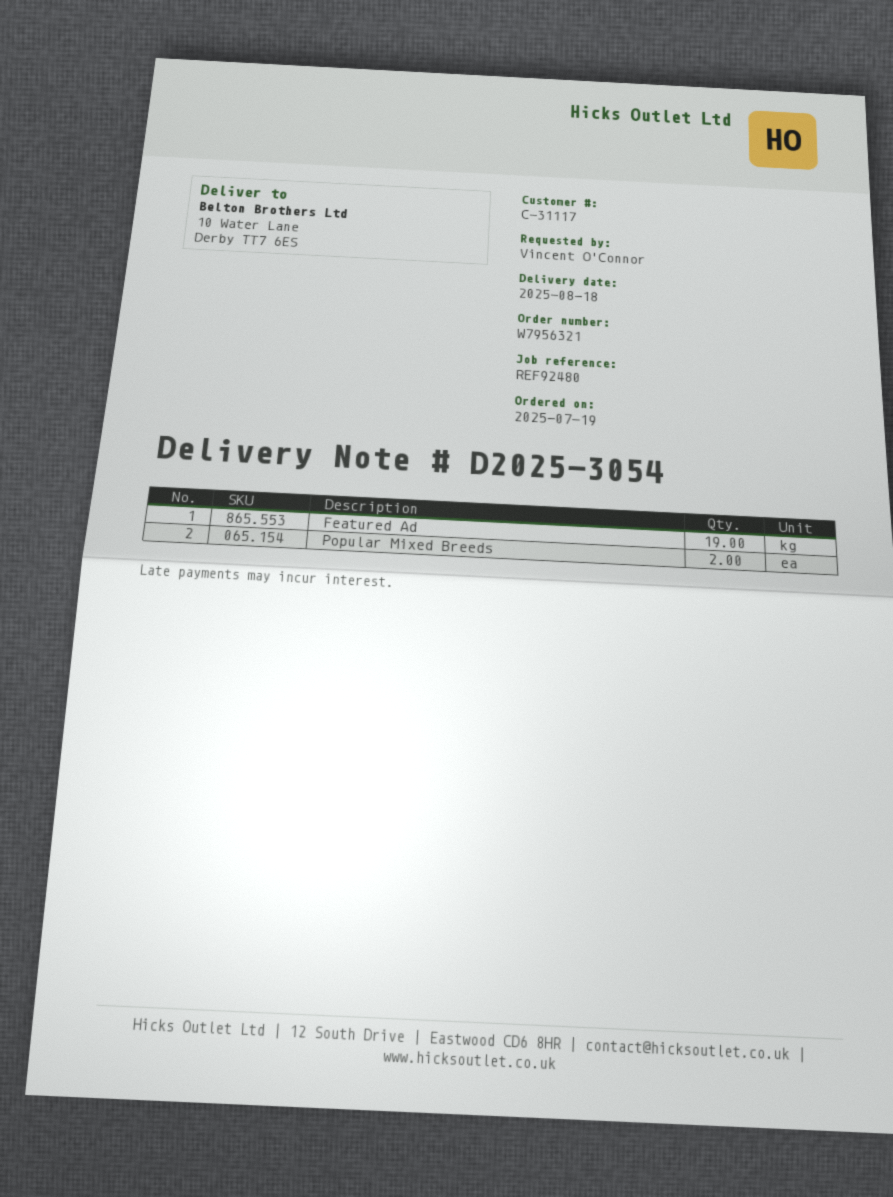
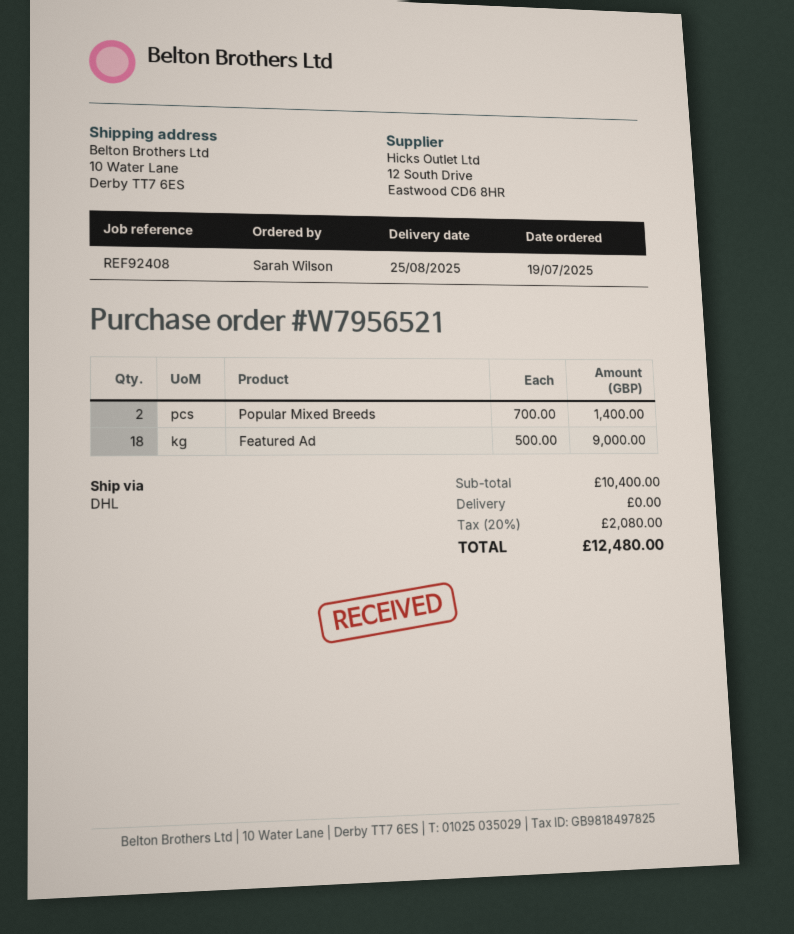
order number: W7956321 -> W7956521
delivery date: 2025-08-18 -> 2025-08-25
reference: REF92480 -> REF92408
ordered by: Vincent O'Connor -> Sarah Wilson
Featured Ad: 19 -> 18

